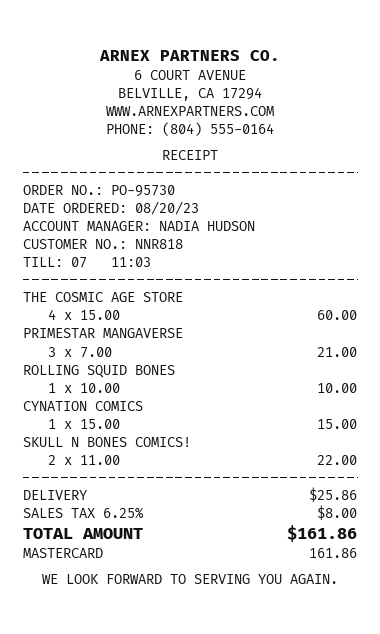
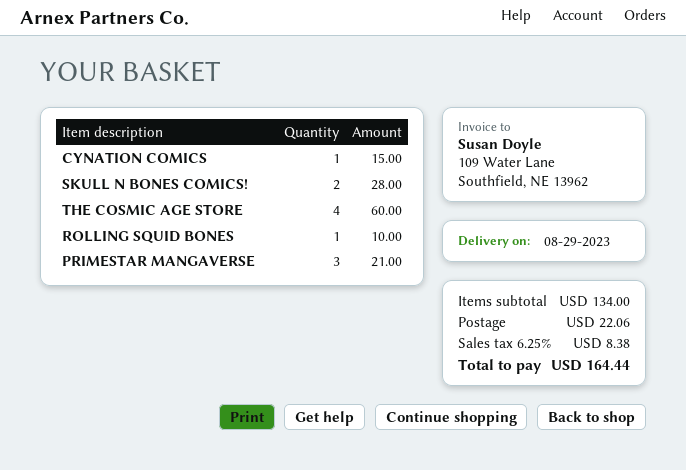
SKULL N BONES COMICS!: 2 for 22.00 -> 2 for 28.00
shipping: 25.86 -> 22.06
tax: 6.25% = 8.00 -> 6.25% = 8.38
total: 161.86 -> 164.44

